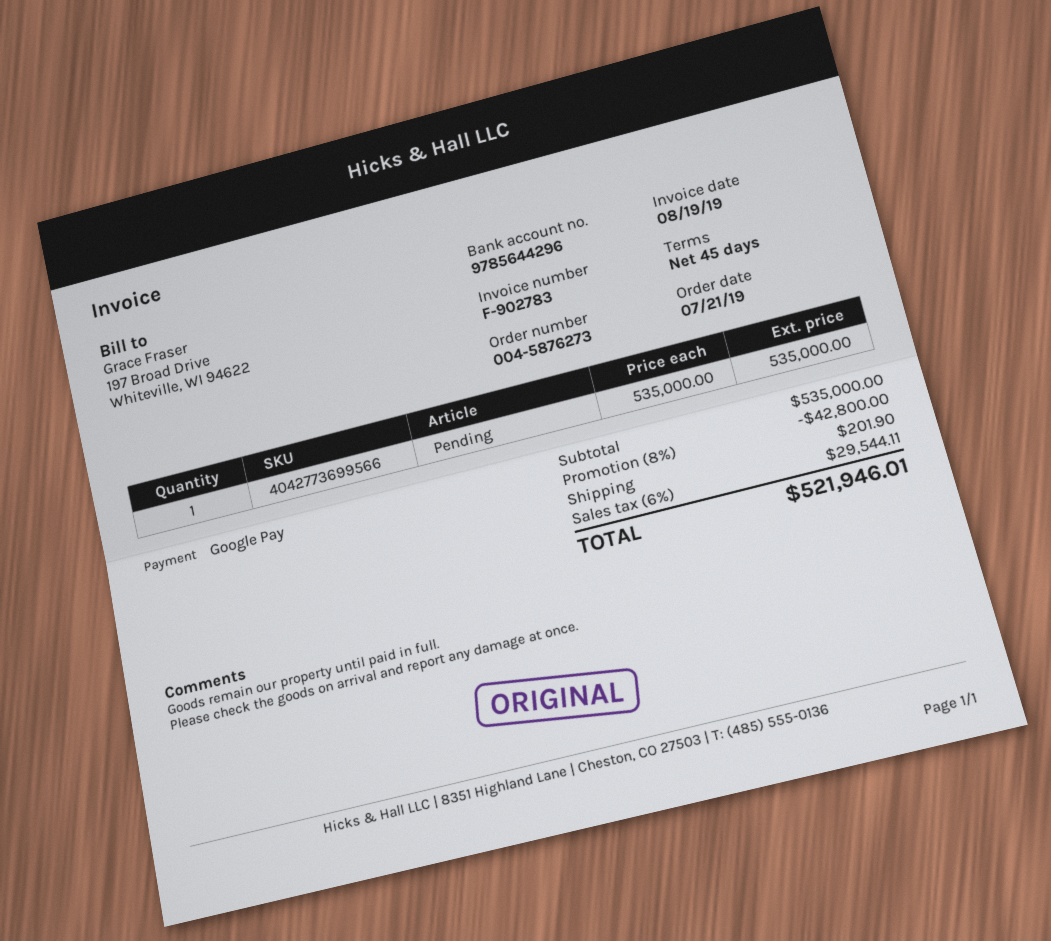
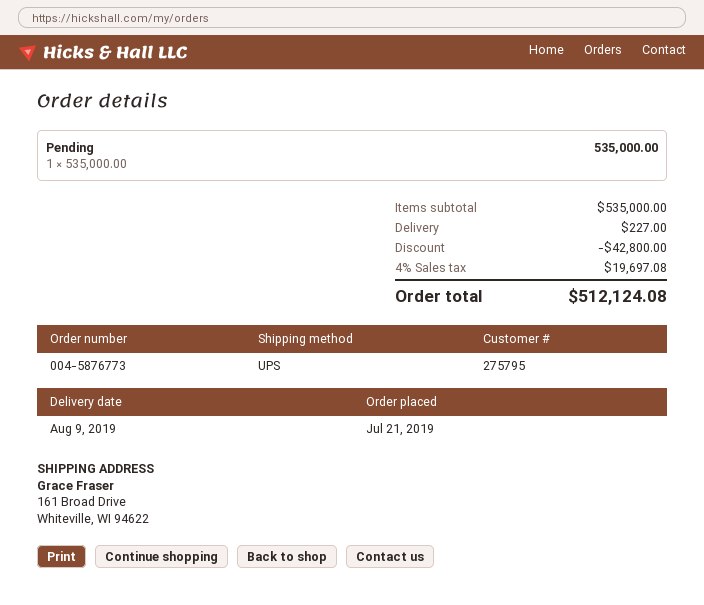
order number: 004-5876273 -> 004-5876773
shipping: 201.90 -> 227.00
tax: 6% = 29544.11 -> 4% = 19697.08
total: 521946.01 -> 512124.08

